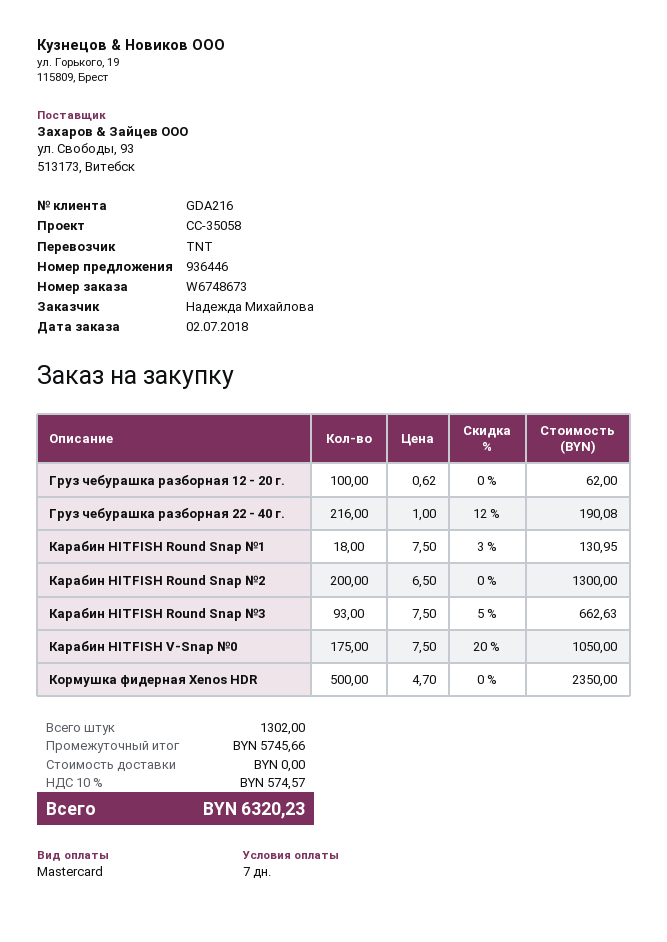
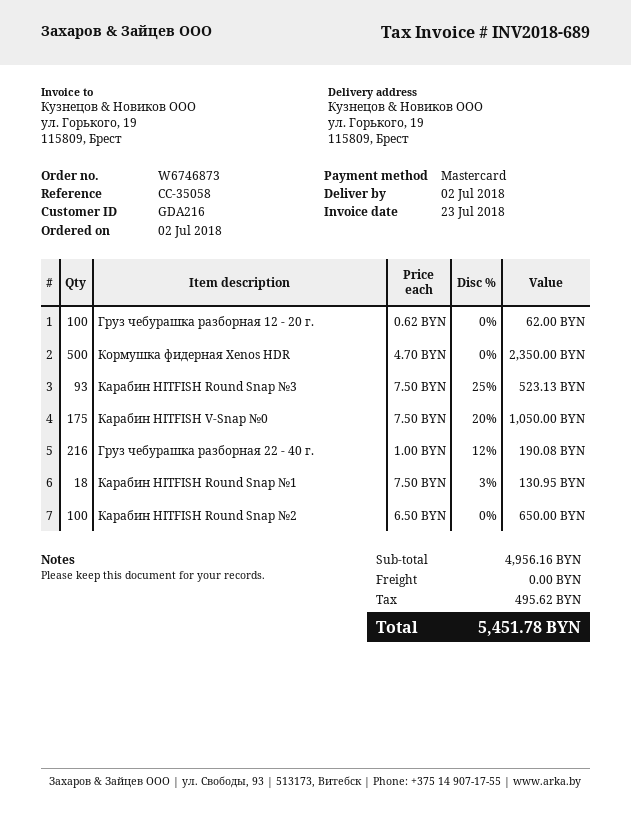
order number: W6748673 -> W6746873
Карабин HITFISH Round Snap №2: 200 x 6.50 = 1300.00 -> 100 x 6.50 = 650.00
Карабин HITFISH Round Snap №3: 93 x 7.50 - 5% = 662.63 -> 93 x 7.50 - 25% = 523.13
subtotal: 5745.66 -> 4956.16
tax: 574.57 -> 495.62
total: 6320.23 -> 5451.78

